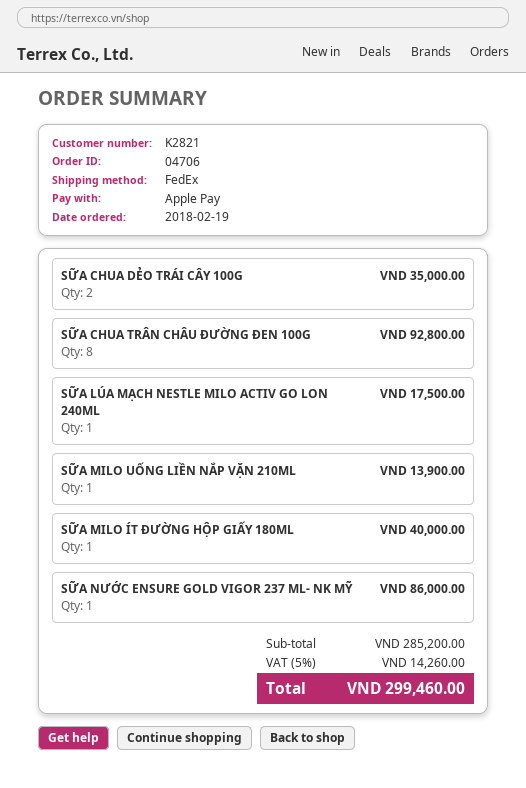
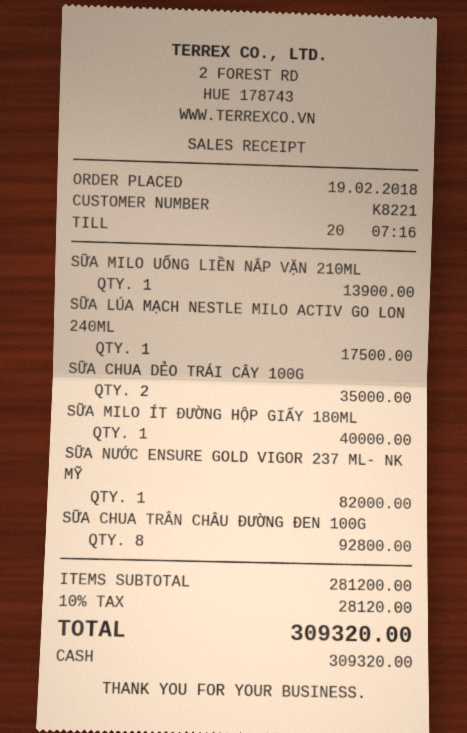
customer number: K2821 -> K8221
payment method: Apple Pay -> cash
SỮA NƯỚC ENSURE GOLD VIGOR 237 ML- NK MỸ: 1 for 86000.00 -> 1 for 82000.00
subtotal: 285200.00 -> 281200.00
tax: 5% = 14260.00 -> 10% = 28120.00
total: 299460.00 -> 309320.00

